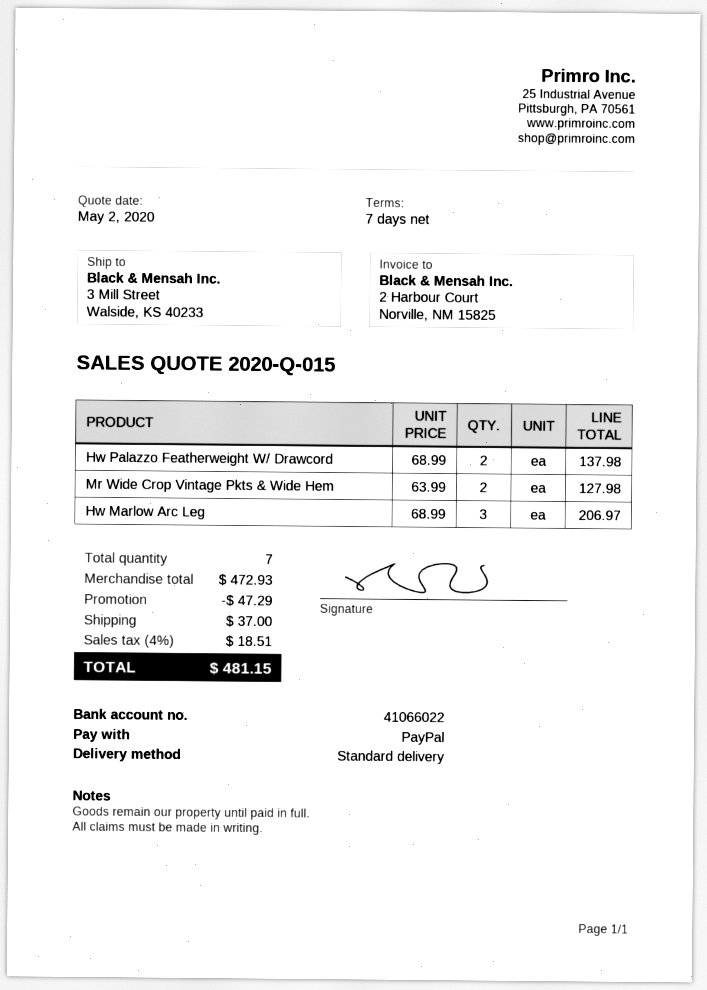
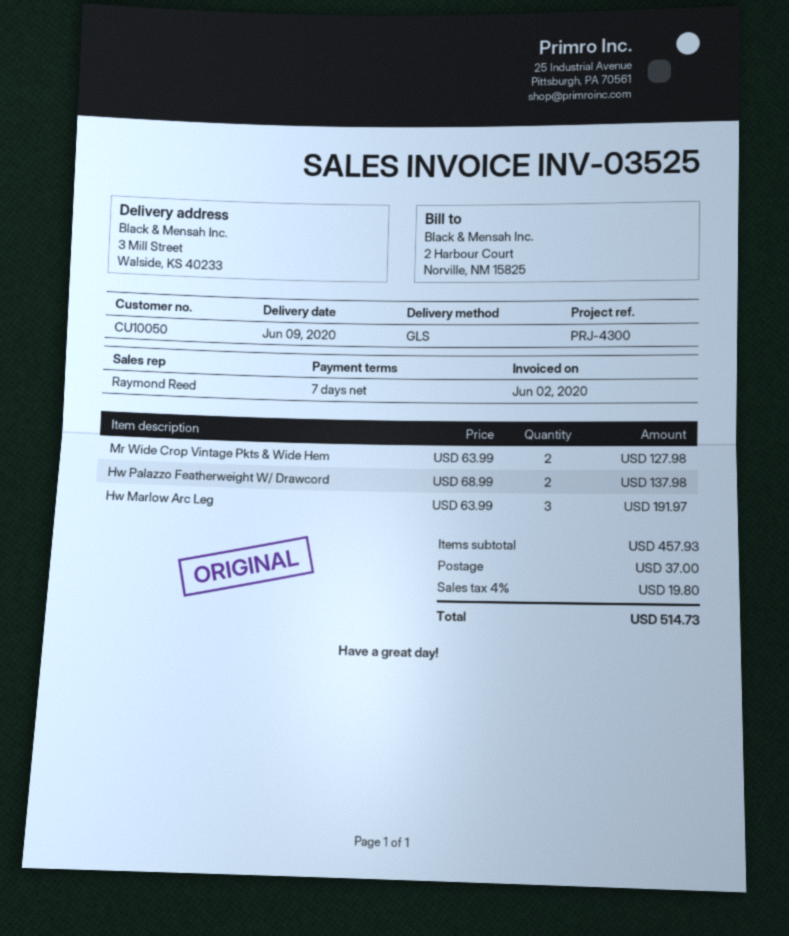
shipping method: standard -> GLS
Hw Marlow Arc Leg: 3 x 68.99 = 206.97 -> 3 x 63.99 = 191.97
subtotal: 472.93 -> 457.93
discount: 47.29 -> none
tax: 4% = 18.51 -> 4% = 19.80
total: 481.15 -> 514.73

